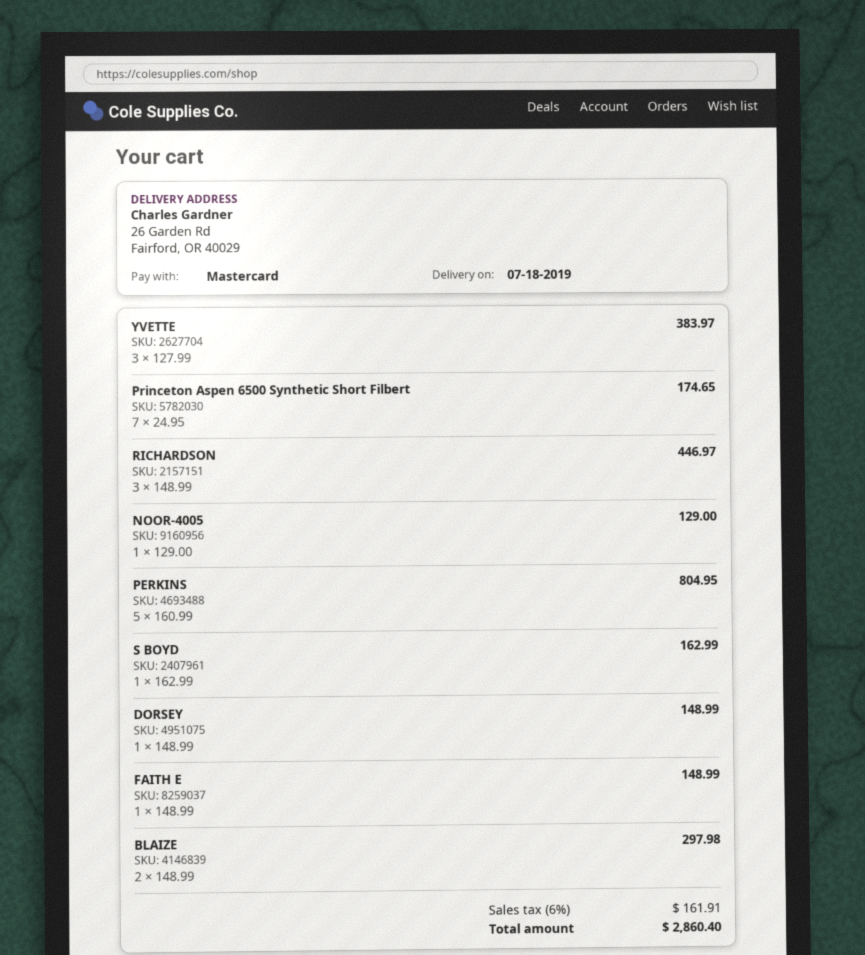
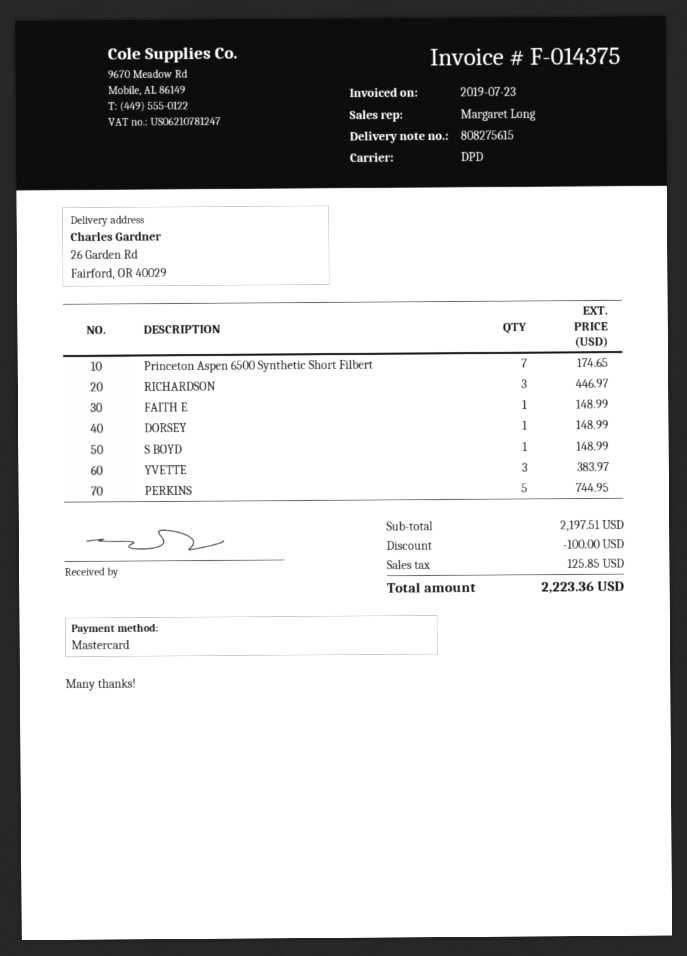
NOOR-4005: 1 for 129.00 -> none
PERKINS: 5 for 804.95 -> 5 for 744.95
S BOYD: 1 for 162.99 -> 1 for 148.99
BLAIZE: 2 for 297.98 -> none
discount: none -> 100.00
tax: 161.91 -> 125.85
total: 2860.40 -> 2223.36

